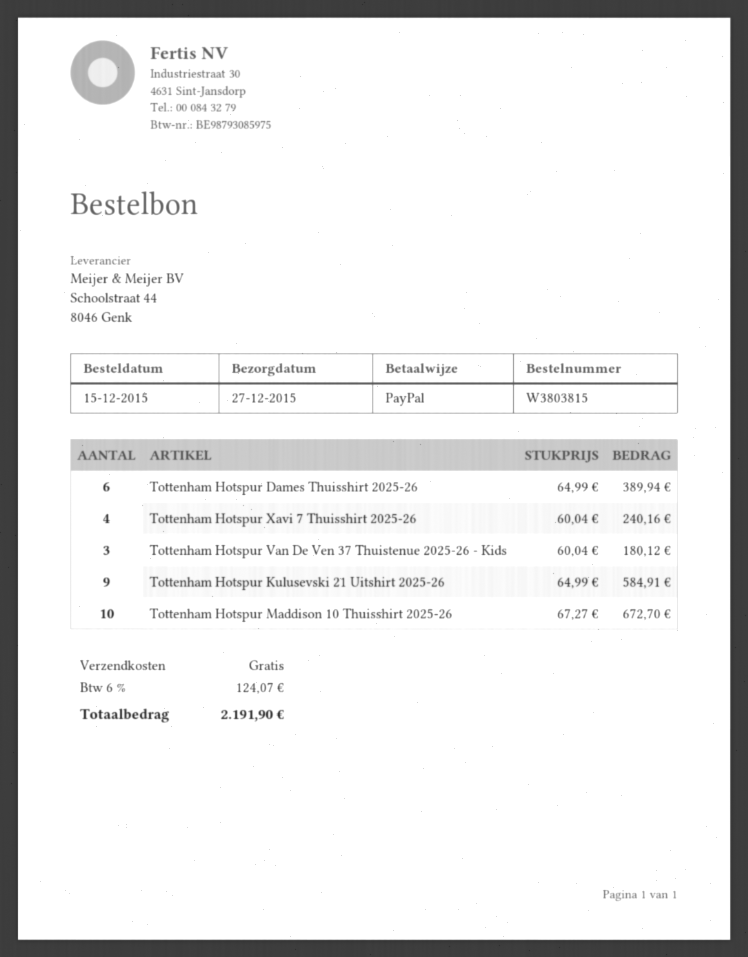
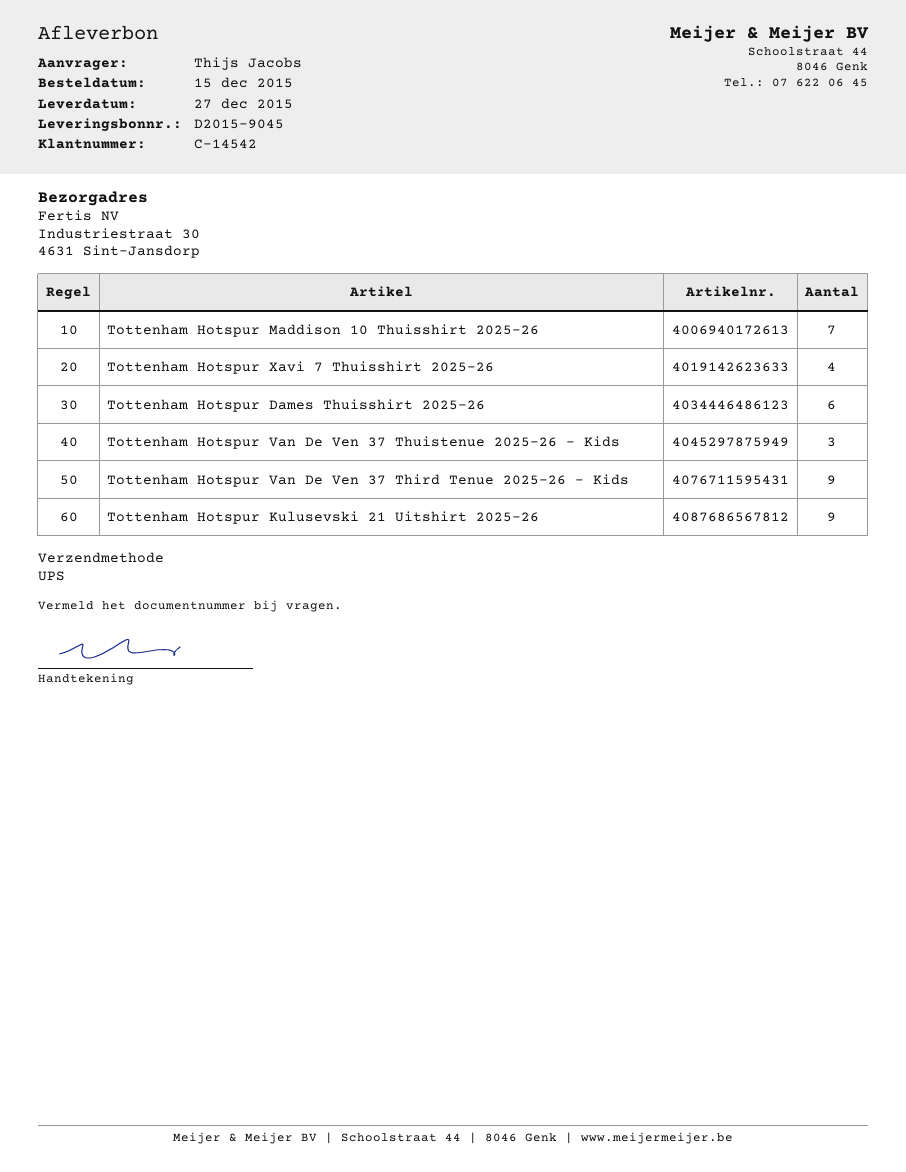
Tottenham Hotspur Maddison 10 Thuisshirt 2025-26: 10 -> 7
Tottenham Hotspur Van De Ven 37 Third Tenue 2025-26 - Kids: none -> 9

